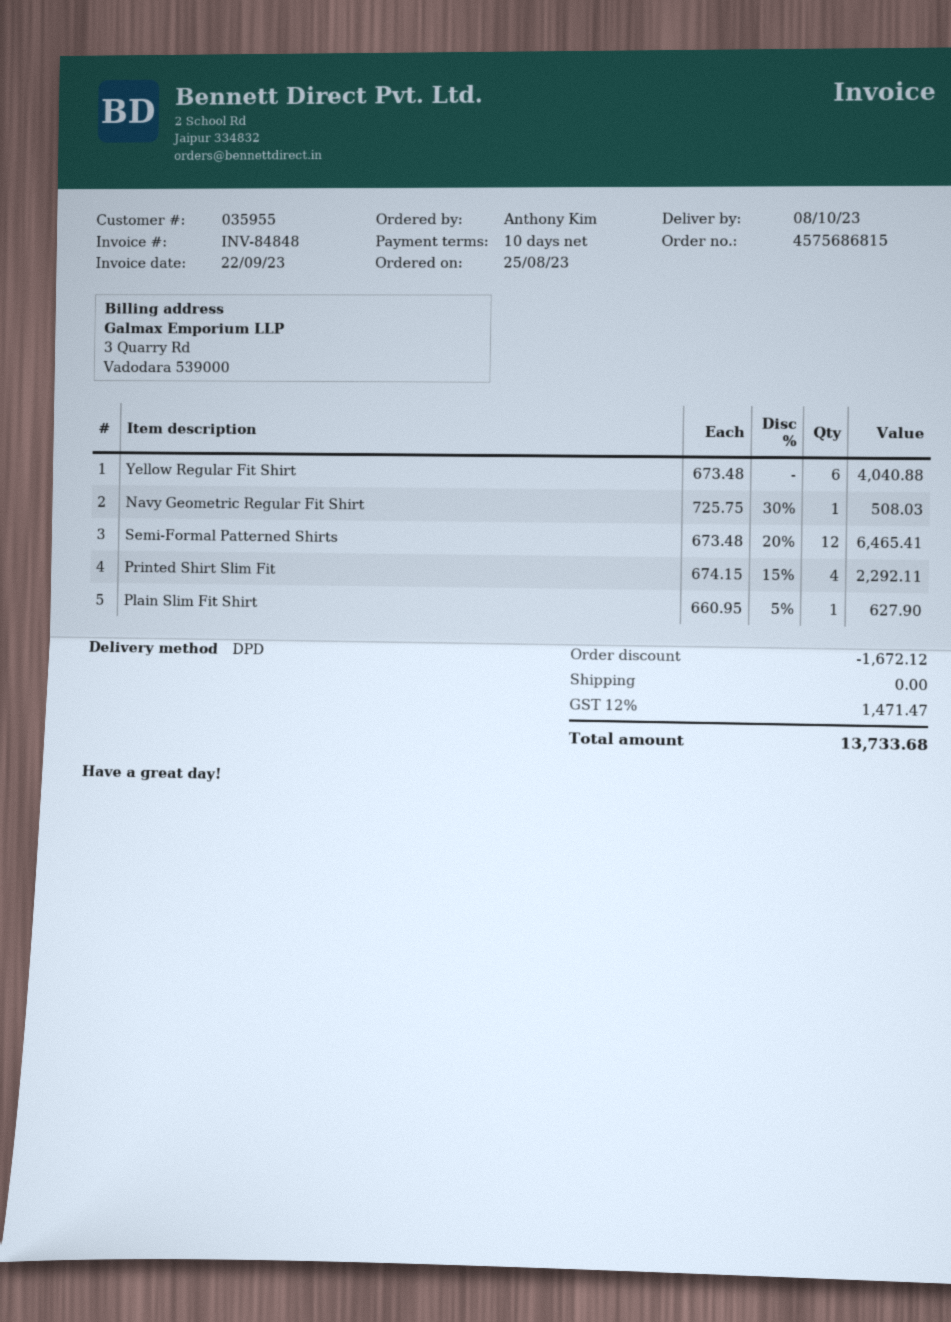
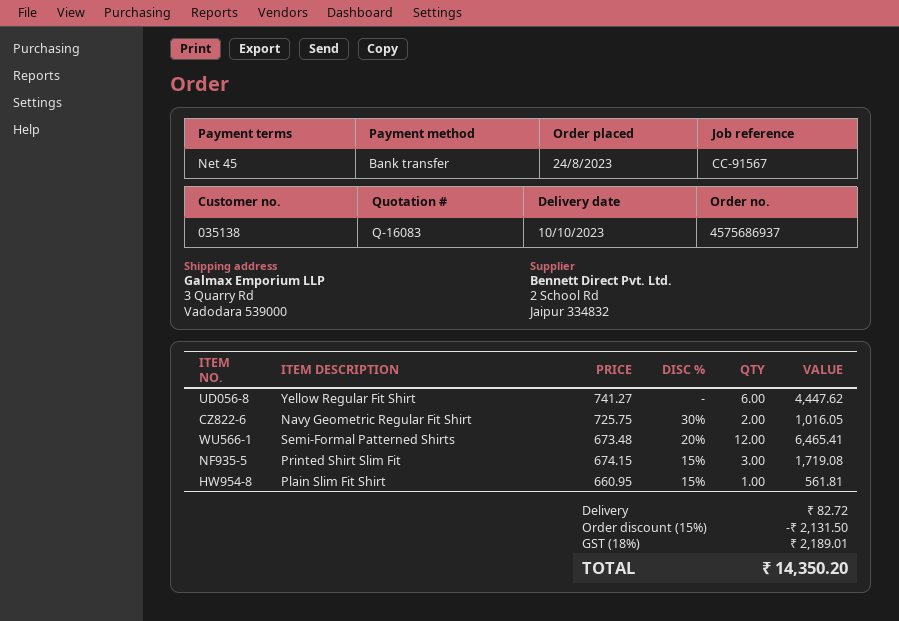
order number: 4575686815 -> 4575686937
order date: 2023-08-25 -> 2023-08-24
delivery date: 2023-10-08 -> 2023-10-10
payment terms: 10 days -> 45 days
customer number: 035955 -> 035138
Yellow Regular Fit Shirt: 6 x 673.48 = 4040.88 -> 6 x 741.27 = 4447.62
Navy Geometric Regular Fit Shirt: 1 x 725.75 - 30% = 508.03 -> 2 x 725.75 - 30% = 1016.05
Printed Shirt Slim Fit: 4 x 674.15 - 15% = 2292.11 -> 3 x 674.15 - 15% = 1719.08
Plain Slim Fit Shirt: 1 x 660.95 - 5% = 627.90 -> 1 x 660.95 - 15% = 561.81
discount: 1672.12 -> 2131.50
shipping: 0.00 -> 82.72
tax: 12% = 1471.47 -> 18% = 2189.01
total: 13733.68 -> 14350.20

